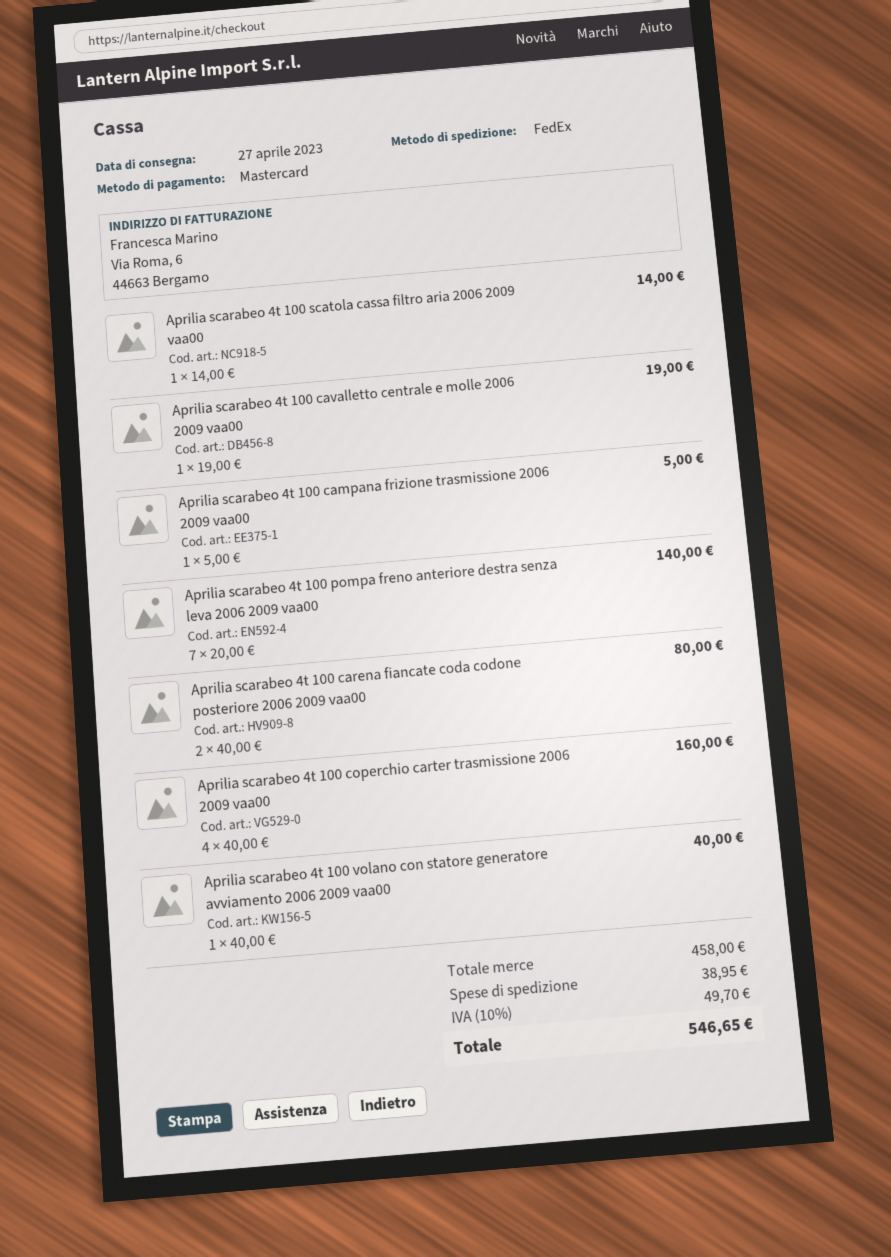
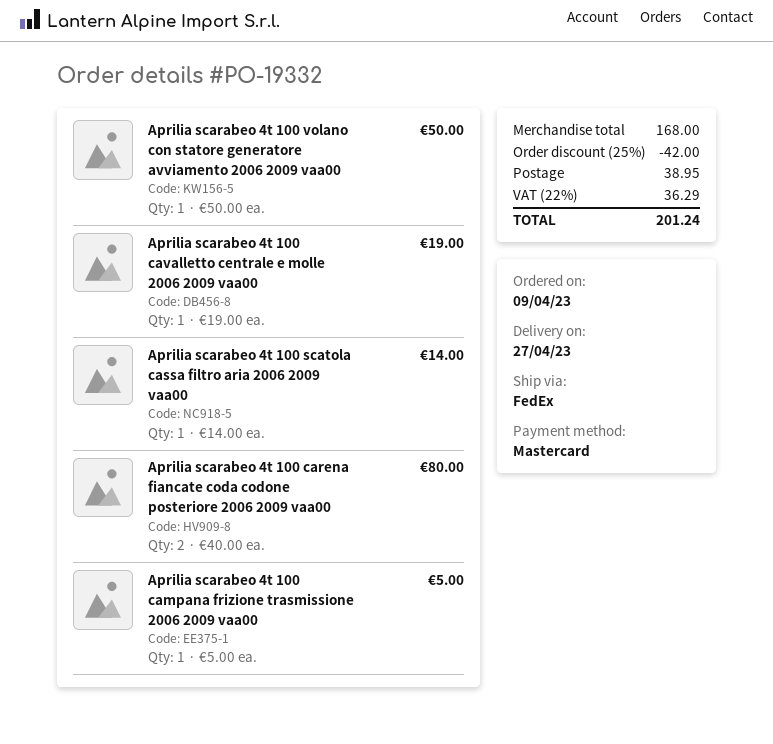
Aprilia scarabeo 4t 100 pompa freno anteriore destra senza leva 2006 2009 vaa00: 7 x 20.00 = 140.00 -> none
Aprilia scarabeo 4t 100 coperchio carter trasmissione 2006 2009 vaa00: 4 x 40.00 = 160.00 -> none
Aprilia scarabeo 4t 100 volano con statore generatore avviamento 2006 2009 vaa00: 1 x 40.00 = 40.00 -> 1 x 50.00 = 50.00
subtotal: 458.00 -> 168.00
discount: none -> 25% = 42.00
tax: 10% = 49.70 -> 22% = 36.29
total: 546.65 -> 201.24

